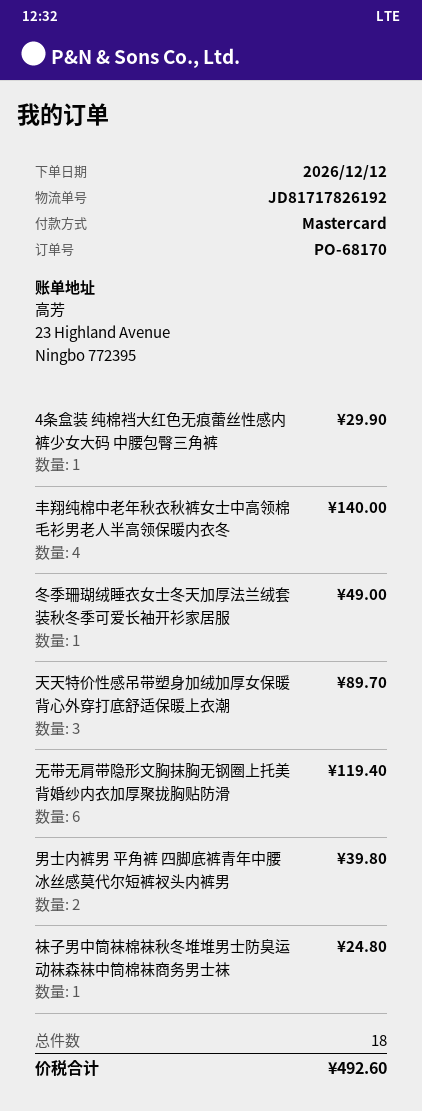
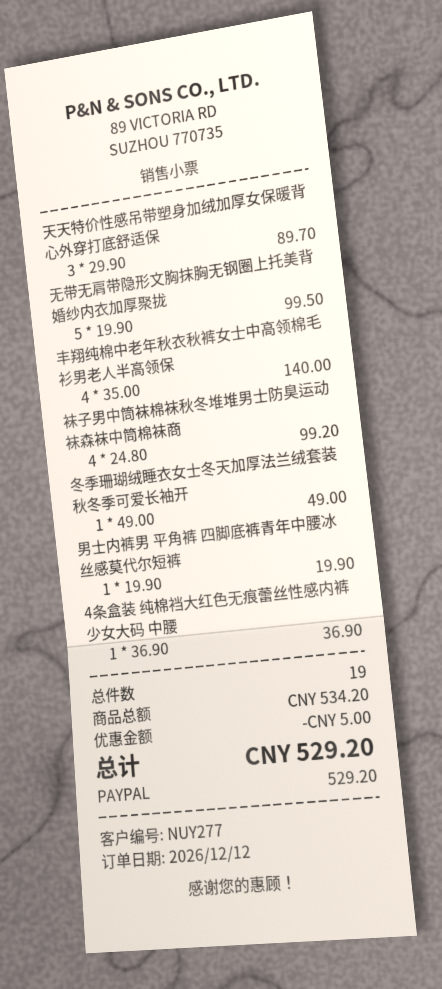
payment method: Mastercard -> PayPal
4条盒装 纯棉裆大红色无痕蕾丝性感内裤少女大码 中腰包臀三角裤: 1 for 29.90 -> 1 for 36.90
无带无肩带隐形文胸抹胸无钢圈上托美背婚纱内衣加厚聚拢胸贴防滑: 6 for 119.40 -> 5 for 99.50
男士内裤男 平角裤 四脚底裤青年中腰冰丝感莫代尔短裤衩头内裤男: 2 for 39.80 -> 1 for 19.90
袜子男中筒袜棉袜秋冬堆堆男士防臭运动袜森袜中筒棉袜商务男士袜: 1 for 24.80 -> 4 for 99.20
total quantity: 18 -> 19
discount: none -> 5.00
total: 492.60 -> 529.20

